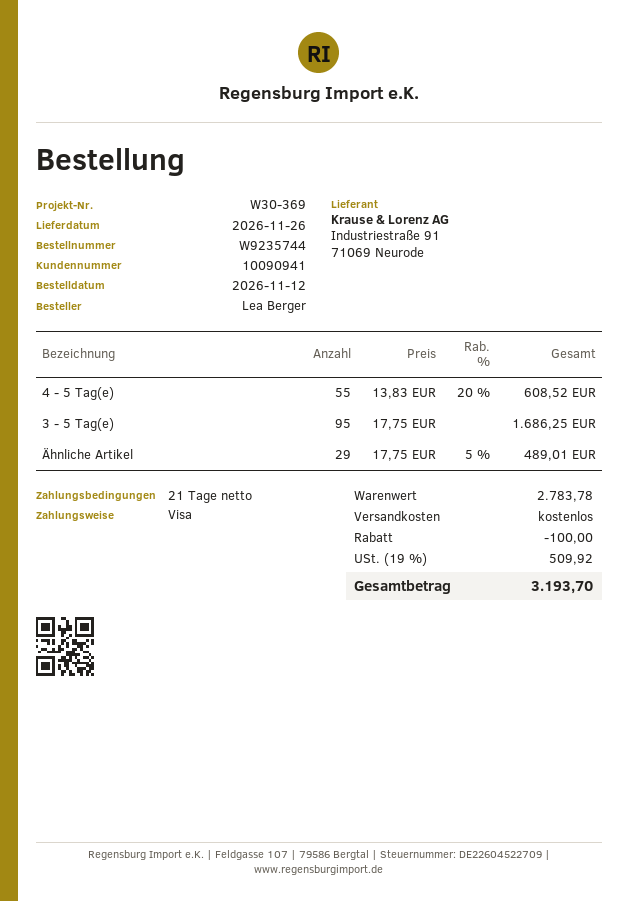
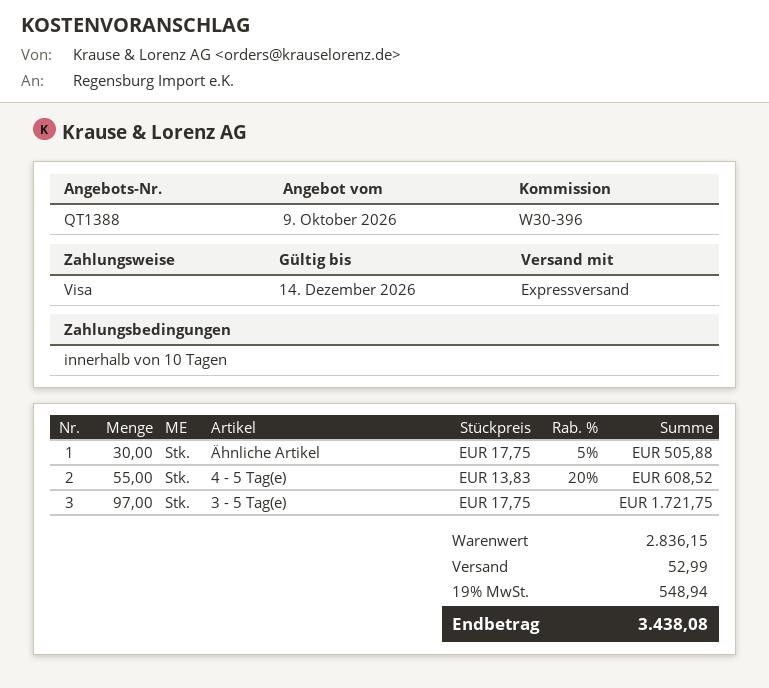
payment terms: 21 days -> 10 days
reference: W30-369 -> W30-396
3 - 5 Tag(e): 95 x 17.75 = 1686.25 -> 97 x 17.75 = 1721.75
Ähnliche Artikel: 29 x 17.75 - 5% = 489.01 -> 30 x 17.75 - 5% = 505.88
subtotal: 2783.78 -> 2836.15
discount: 100.00 -> none
shipping: 0.00 -> 52.99
tax: 19% = 509.92 -> 19% = 548.94
total: 3193.70 -> 3438.08

